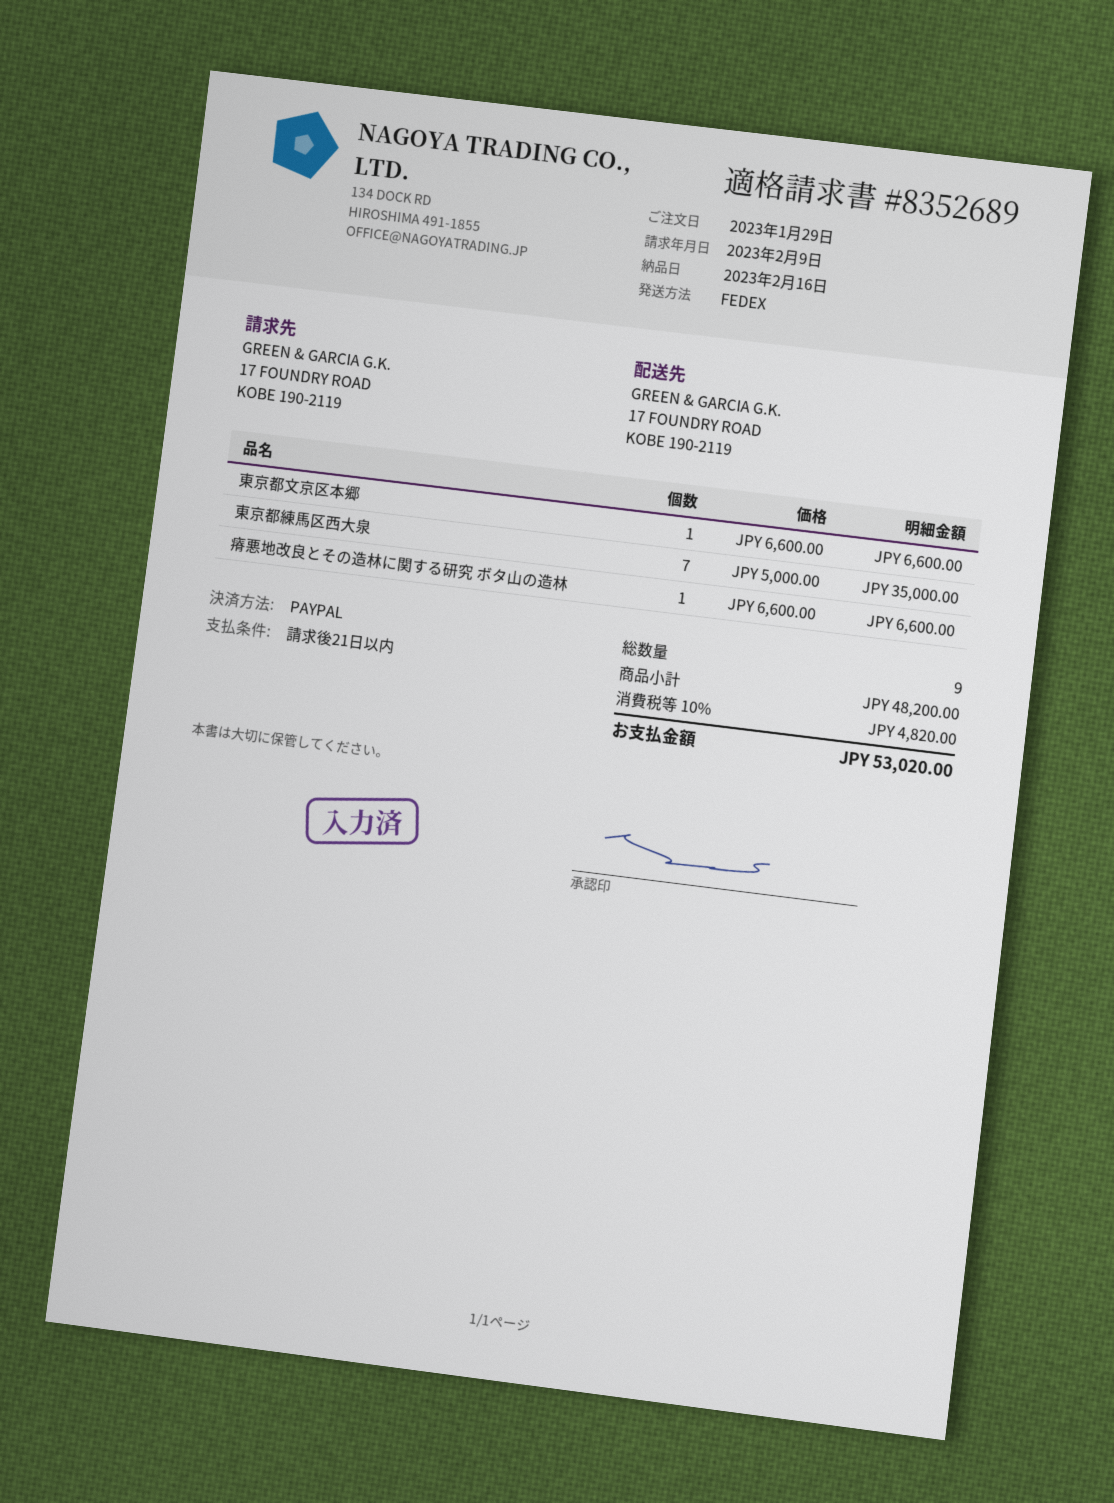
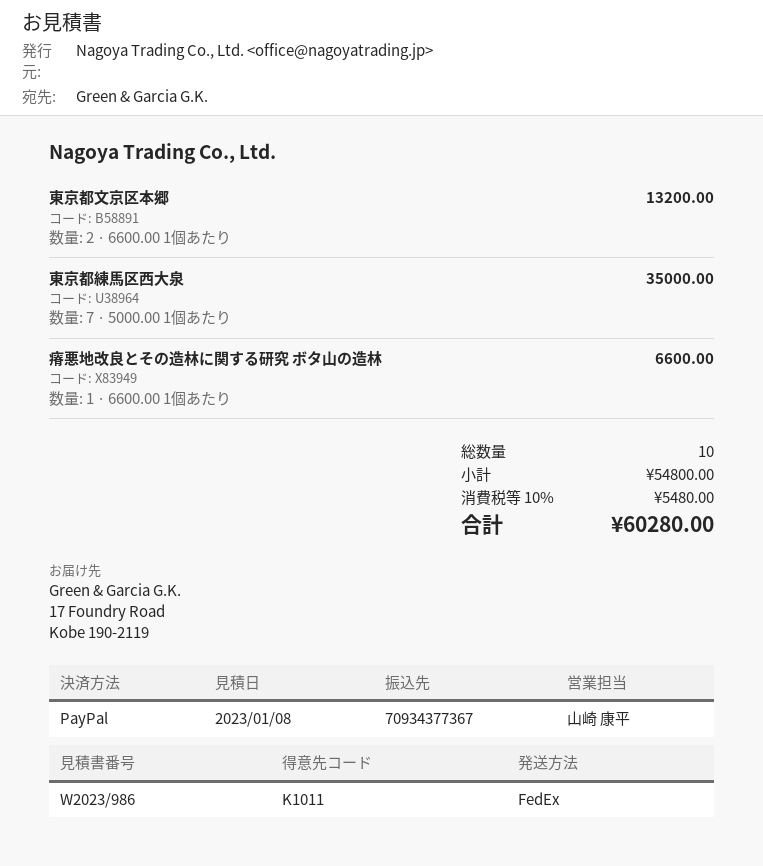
東京都文京区本郷: 1 x 6600.00 = 6600.00 -> 2 x 6600.00 = 13200.00
total quantity: 9 -> 10
subtotal: 48200.00 -> 54800.00
tax: 10% = 4820.00 -> 10% = 5480.00
total: 53020.00 -> 60280.00

